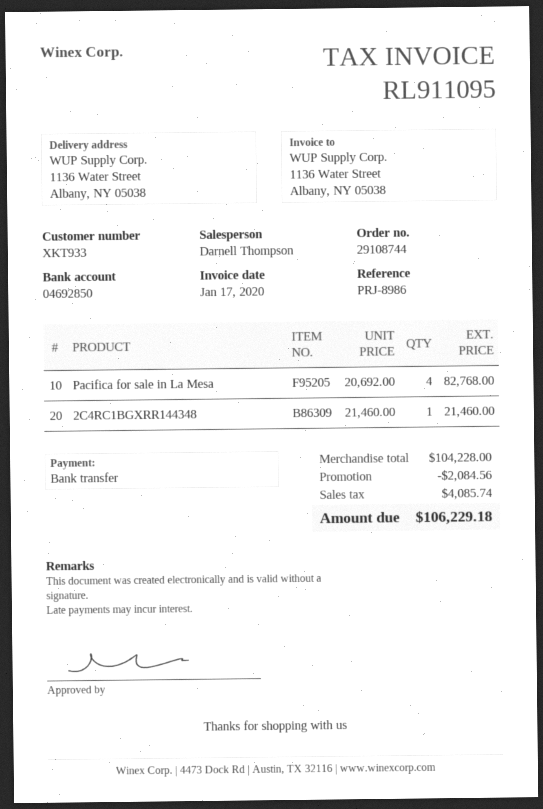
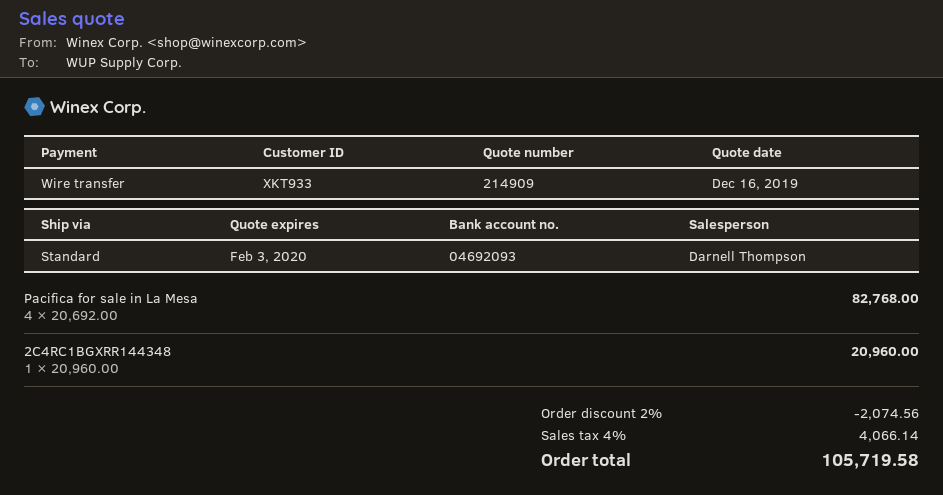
bank account: 04692850 -> 04692093
2C4RC1BGXRR144348: 1 x 21460.00 = 21460.00 -> 1 x 20960.00 = 20960.00
discount: 2084.56 -> 2074.56
tax: 4085.74 -> 4066.14
total: 106229.18 -> 105719.58

